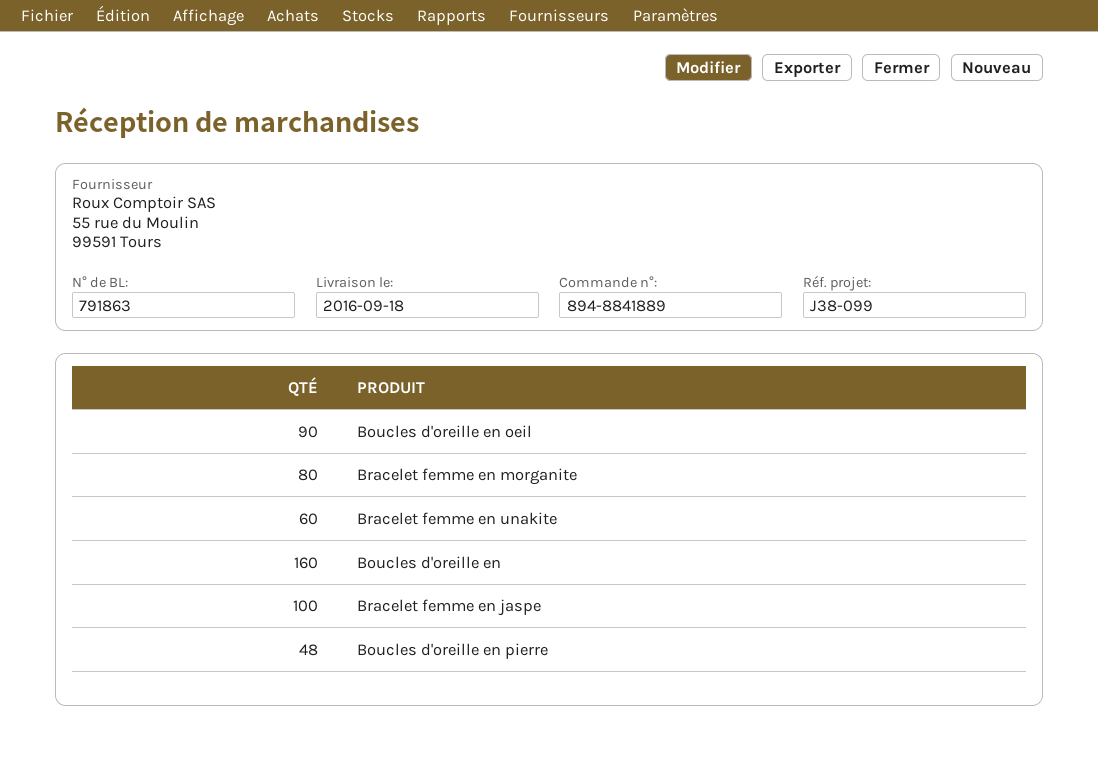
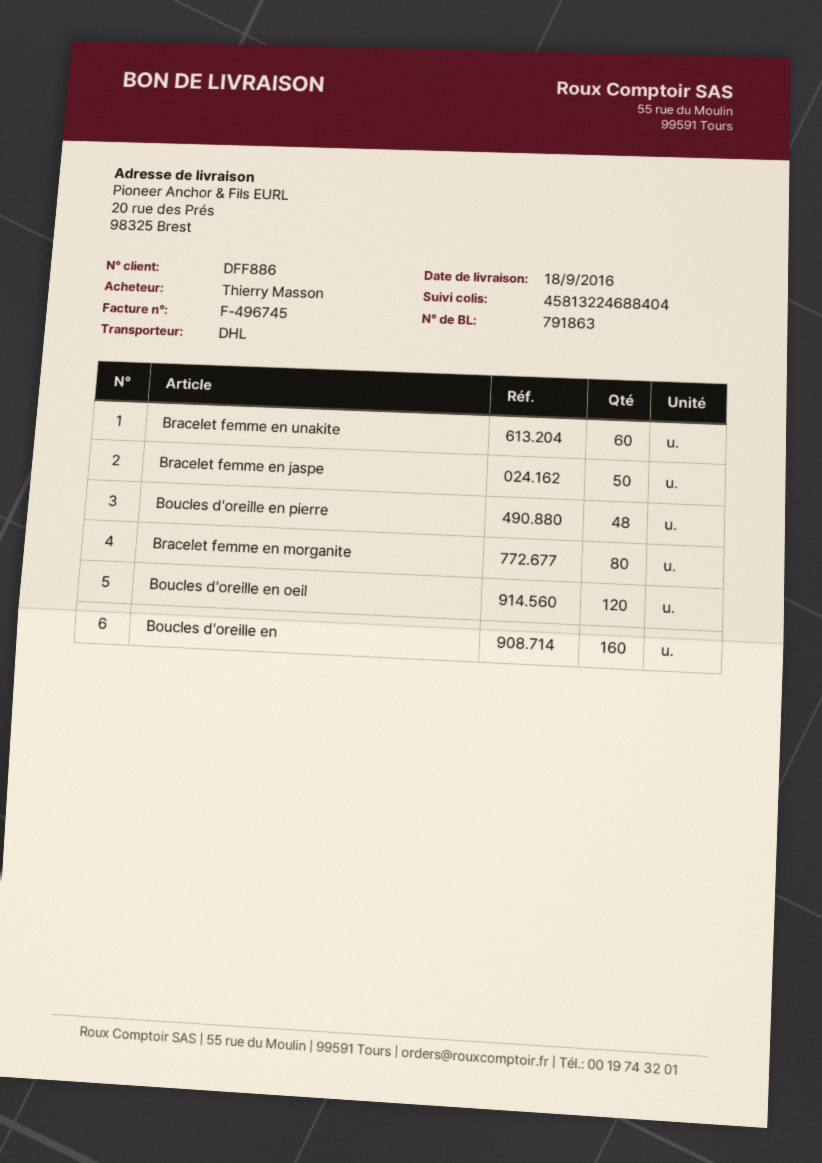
Boucles d'oreille en oeil: 90 -> 120
Bracelet femme en jaspe: 100 -> 50

